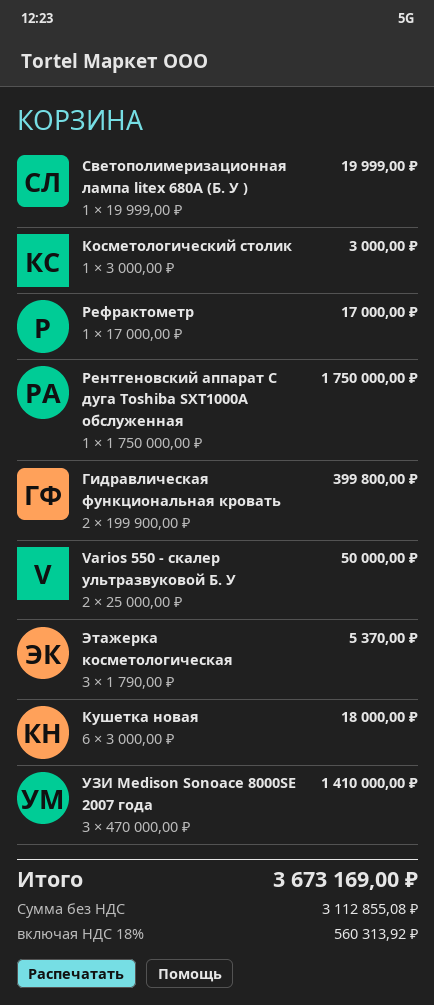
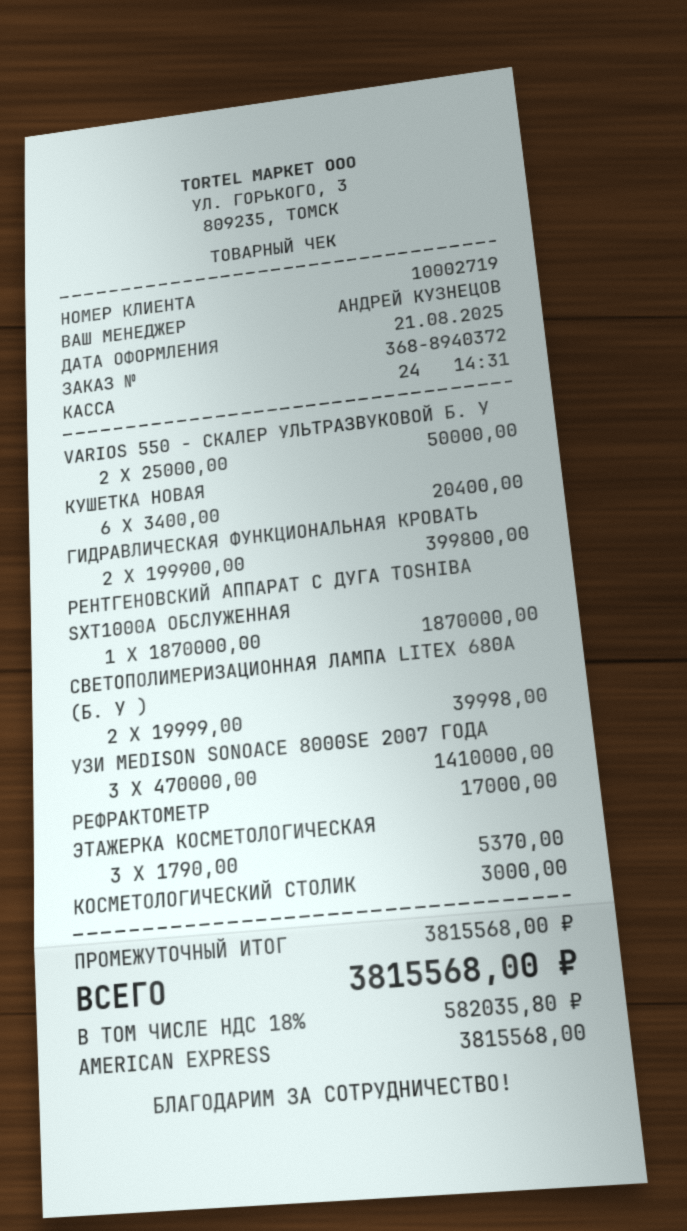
Светополимеризационная лампа litex 680A (Б. У ): 1 x 19999.00 = 19999.00 -> 2 x 19999.00 = 39998.00
Рентгеновский аппарат С дуга Toshiba SXT1000A обслуженная: 1 x 1750000.00 = 1750000.00 -> 1 x 1870000.00 = 1870000.00
Кушетка новая: 6 x 3000.00 = 18000.00 -> 6 x 3400.00 = 20400.00
tax: 18% = 560313.92 -> 18% = 582035.80
total: 3673169.00 -> 3815568.00

